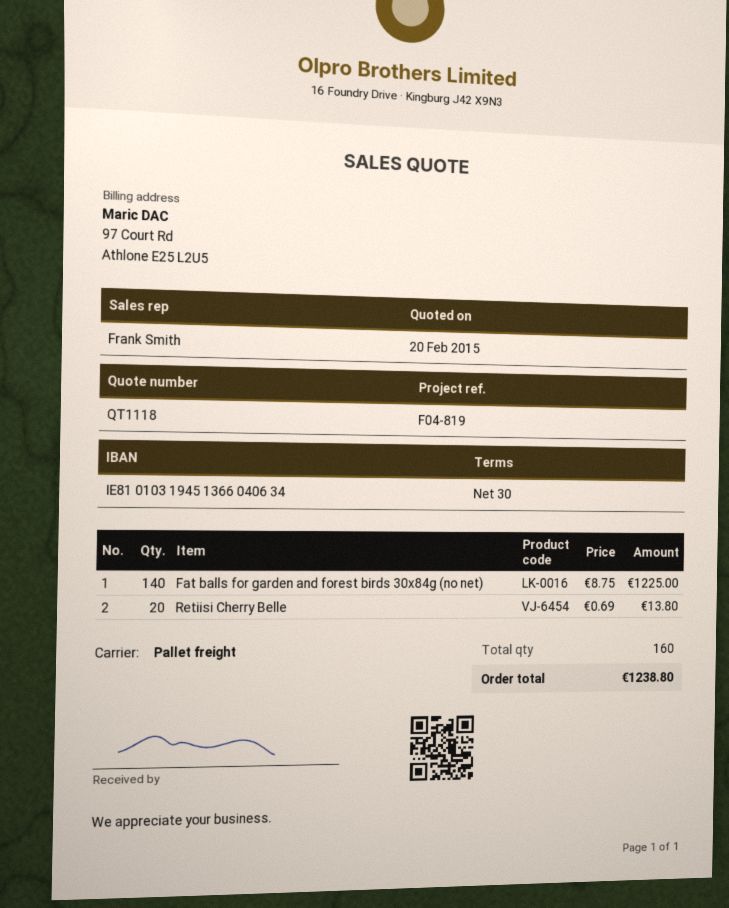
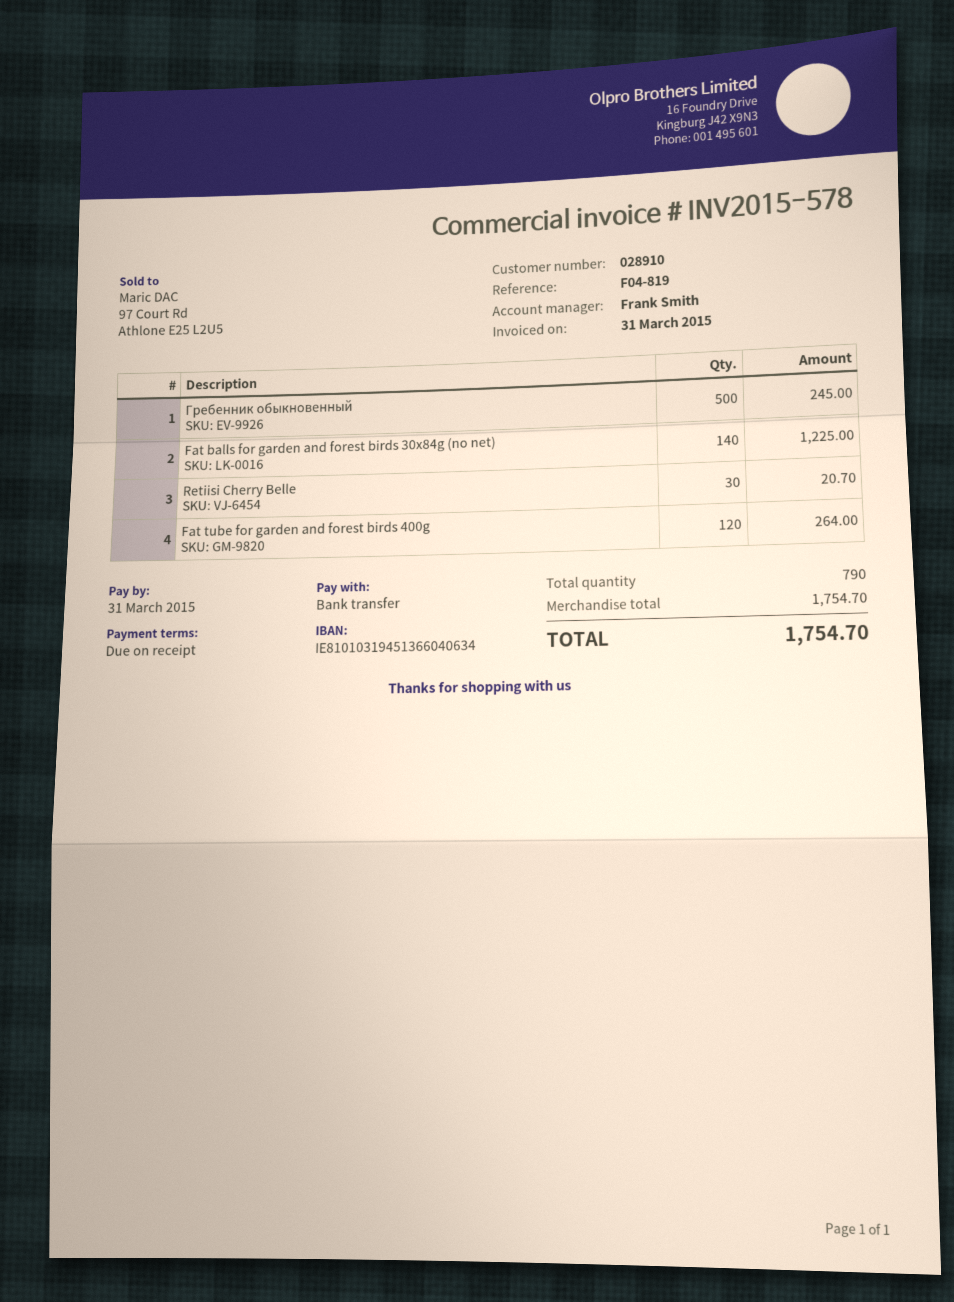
payment terms: 30 days -> on receipt
Retiisi Cherry Belle: 20 for 13.80 -> 30 for 20.70
Гребенник обыкновенный: none -> 500 for 245.00
Fat tube for garden and forest birds 400g: none -> 120 for 264.00
total quantity: 160 -> 790
total: 1238.80 -> 1754.70

